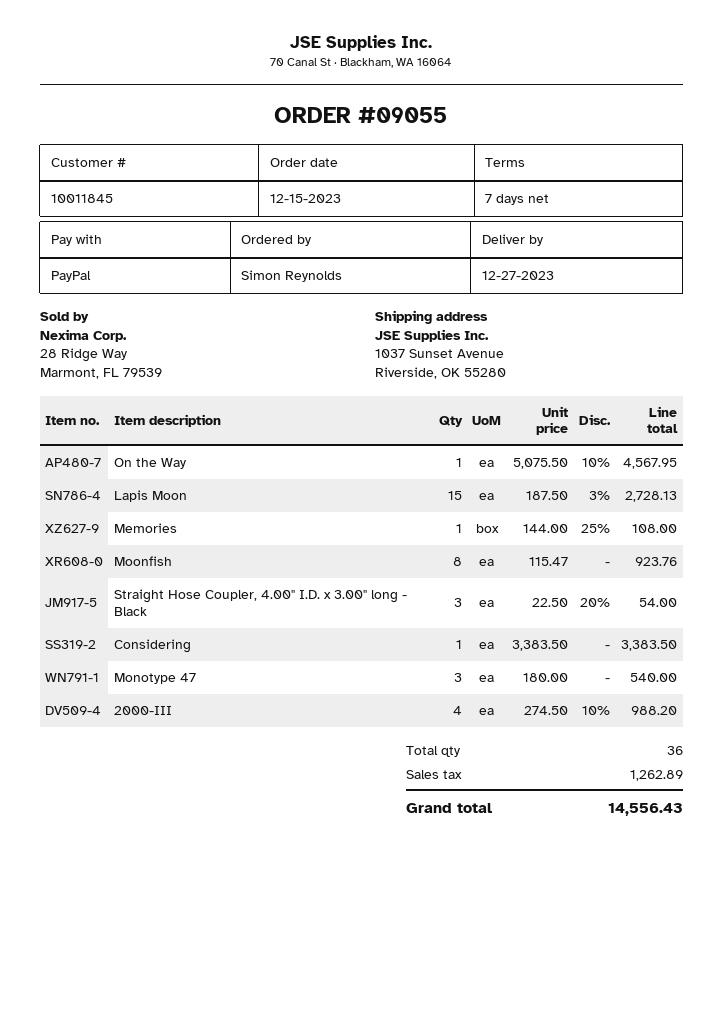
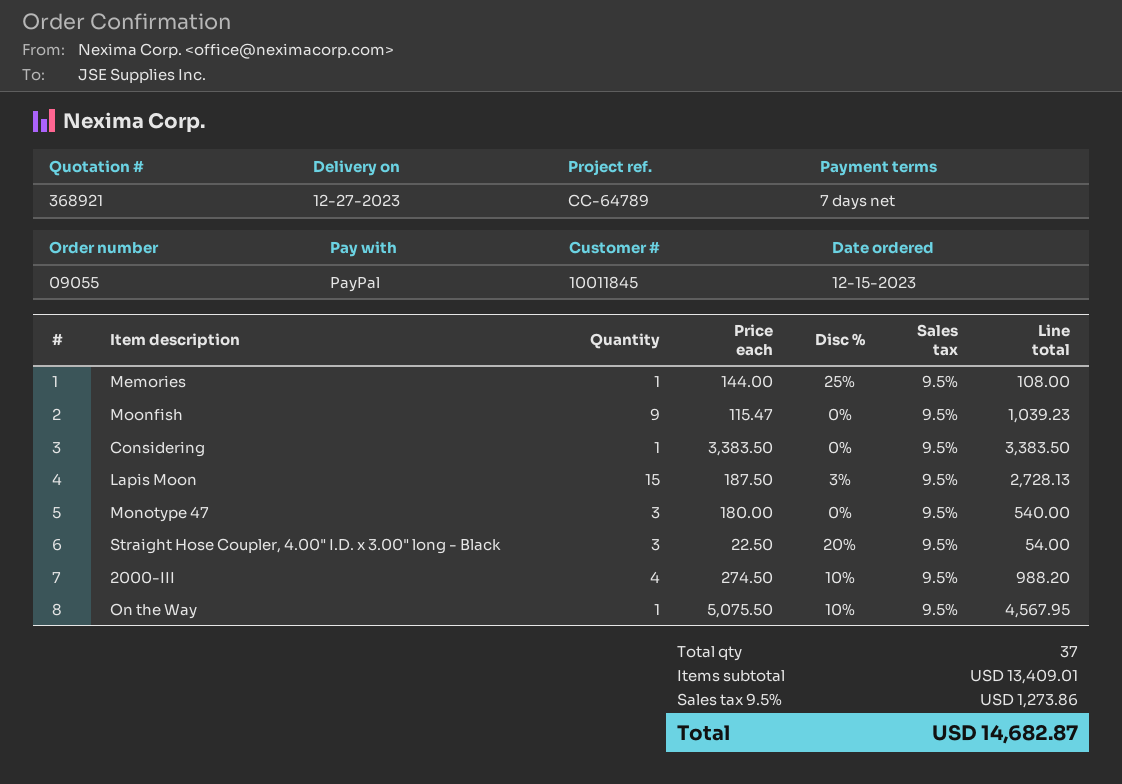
Moonfish: 8 x 115.47 = 923.76 -> 9 x 115.47 = 1039.23
total quantity: 36 -> 37
tax: 1262.89 -> 1273.86
total: 14556.43 -> 14682.87

